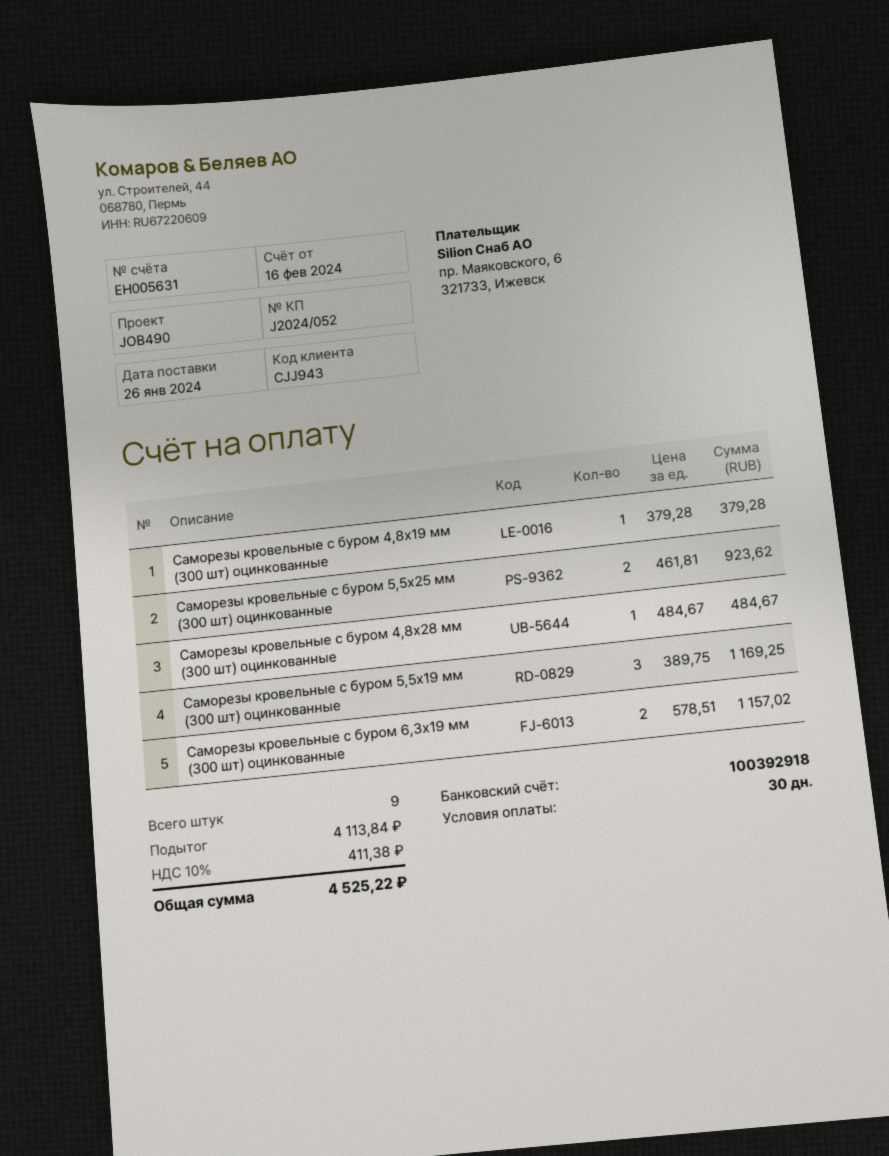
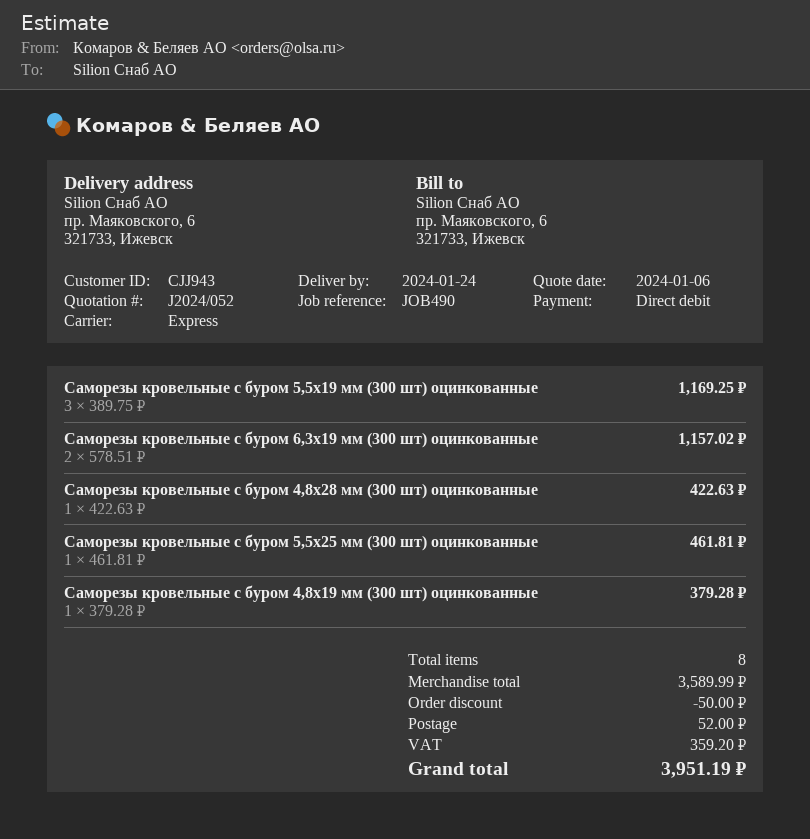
delivery date: 2024-01-26 -> 2024-01-24
Саморезы кровельные с буром 5,5х25 мм (300 шт) оцинкованные: 2 x 461.81 = 923.62 -> 1 x 461.81 = 461.81
Саморезы кровельные с буром 4,8х28 мм (300 шт) оцинкованные: 1 x 484.67 = 484.67 -> 1 x 422.63 = 422.63
total quantity: 9 -> 8
subtotal: 4113.84 -> 3589.99
discount: none -> 50.00
shipping: none -> 52.00
tax: 411.38 -> 359.20
total: 4525.22 -> 3951.19

